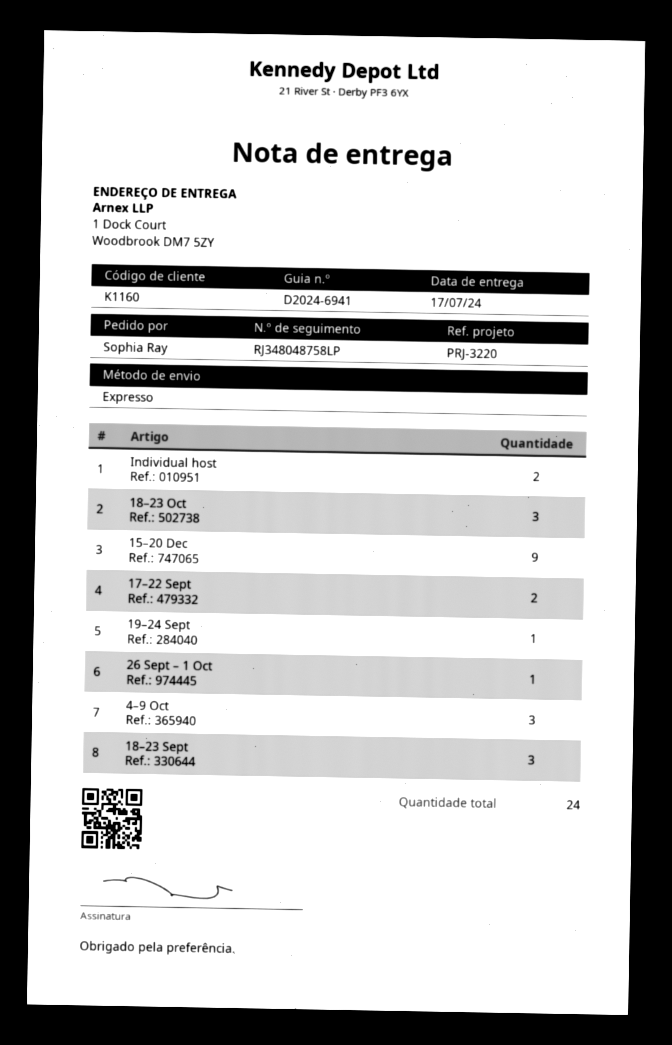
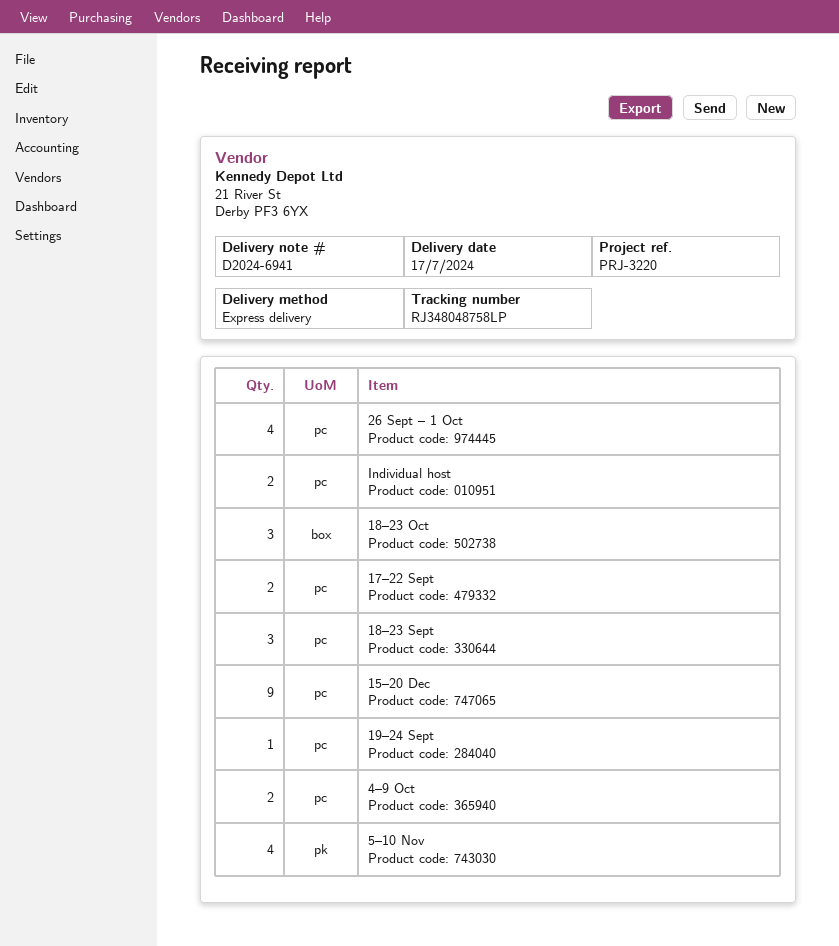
26 Sept – 1 Oct: 1 -> 4
4–9 Oct: 3 -> 2
5–10 Nov: none -> 4

